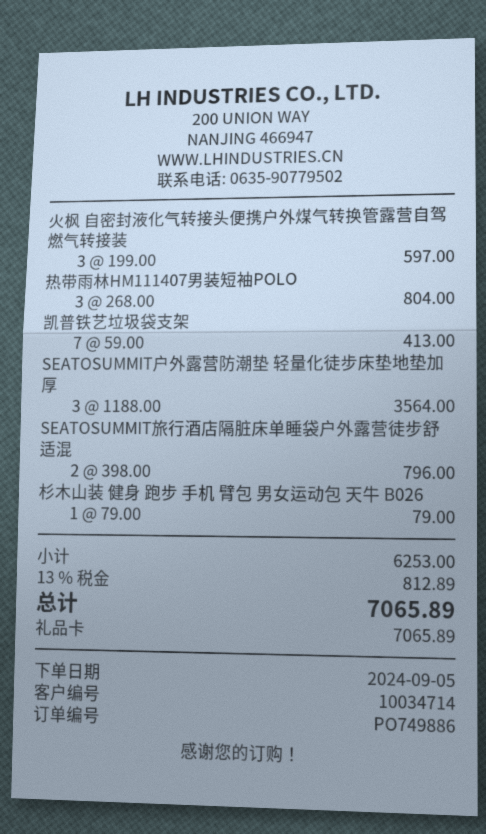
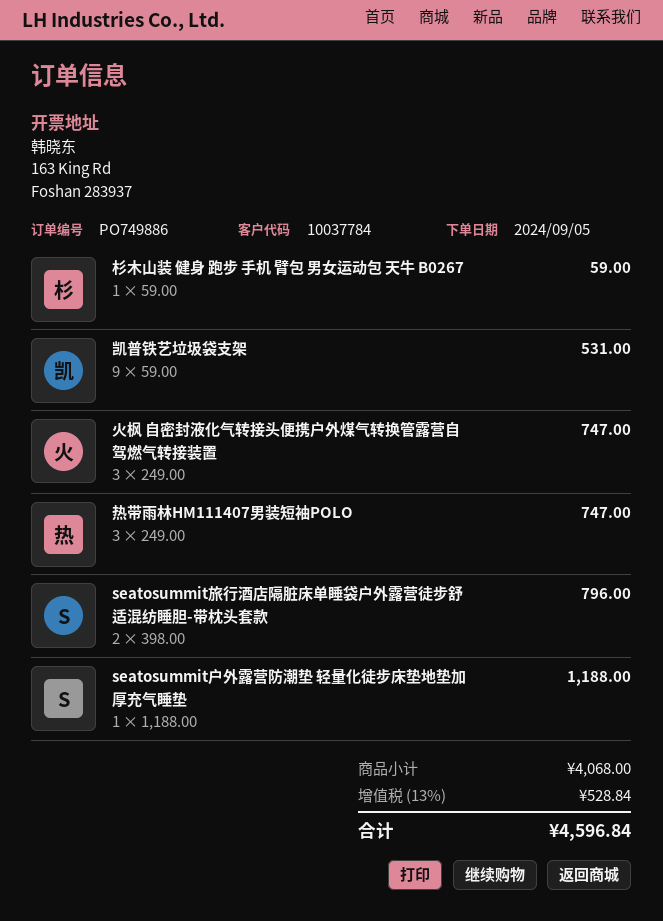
customer number: 10034714 -> 10037784
火枫 自密封液化气转接头便携户外煤气转换管露营自驾燃气转接装: 3 x 199.00 = 597.00 -> 3 x 249.00 = 747.00
热带雨林HM111407男装短袖POLO: 3 x 268.00 = 804.00 -> 3 x 249.00 = 747.00
凯普铁艺垃圾袋支架: 7 x 59.00 = 413.00 -> 9 x 59.00 = 531.00
SEATOSUMMIT户外露营防潮垫 轻量化徒步床垫地垫加厚: 3 x 1188.00 = 3564.00 -> 1 x 1188.00 = 1188.00
杉木山装 健身 跑步 手机 臂包 男女运动包 天牛 B026: 1 x 79.00 = 79.00 -> 1 x 59.00 = 59.00
subtotal: 6253.00 -> 4068.00
tax: 13% = 812.89 -> 13% = 528.84
total: 7065.89 -> 4596.84

